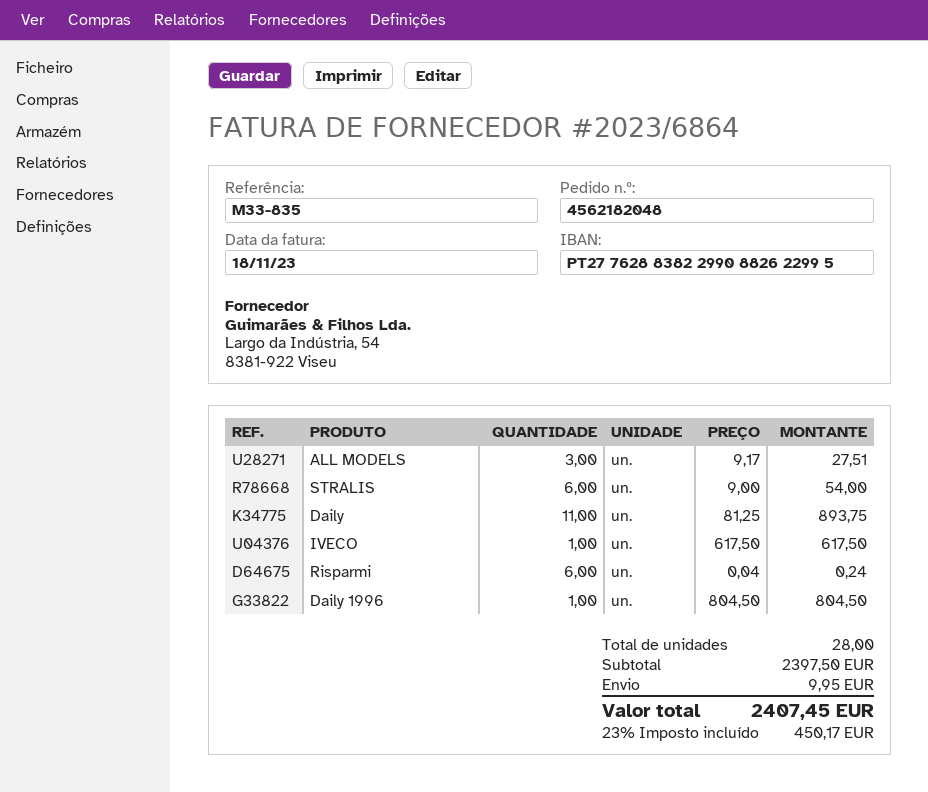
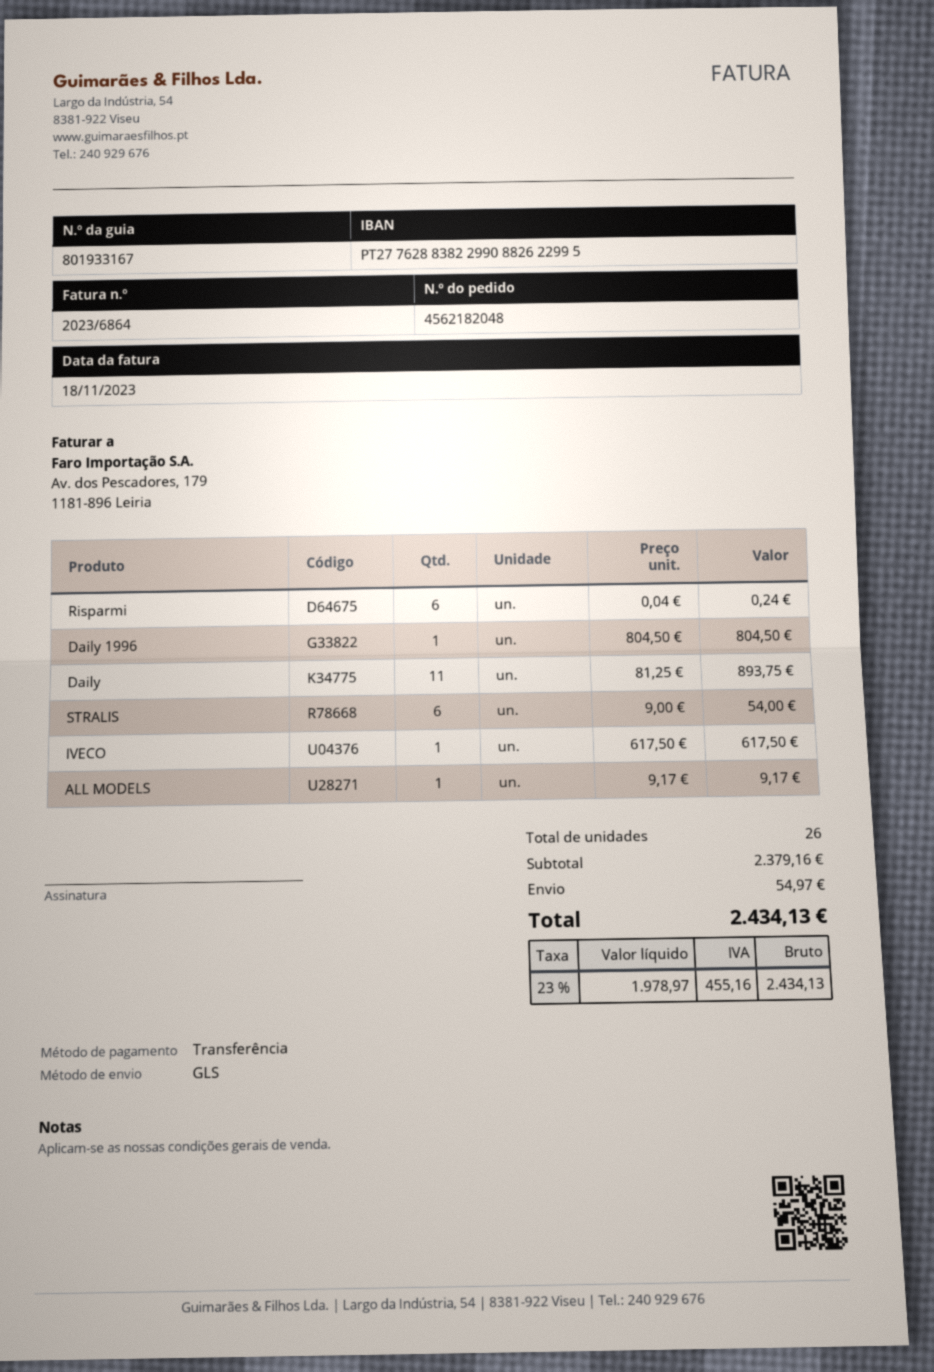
ALL MODELS: 3 x 9.17 = 27.51 -> 1 x 9.17 = 9.17
total quantity: 28 -> 26
subtotal: 2397.50 -> 2379.16
shipping: 9.95 -> 54.97
tax: 23% = 450.17 -> 23% = 455.16
total: 2407.45 -> 2434.13

